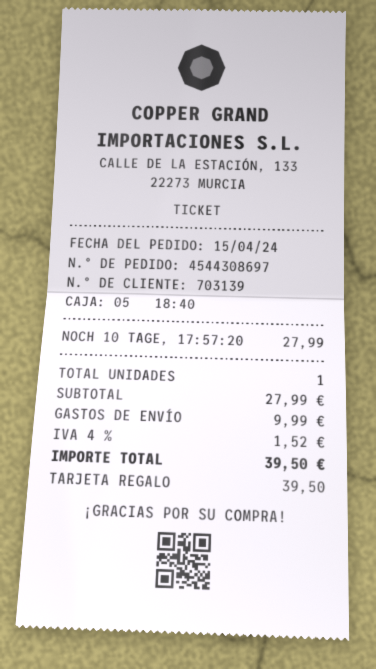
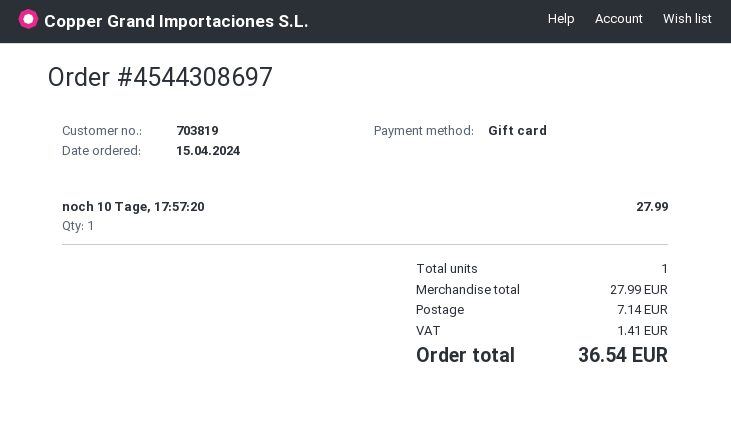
customer number: 703139 -> 703819
shipping: 9.99 -> 7.14
tax: 1.52 -> 1.41
total: 39.50 -> 36.54

